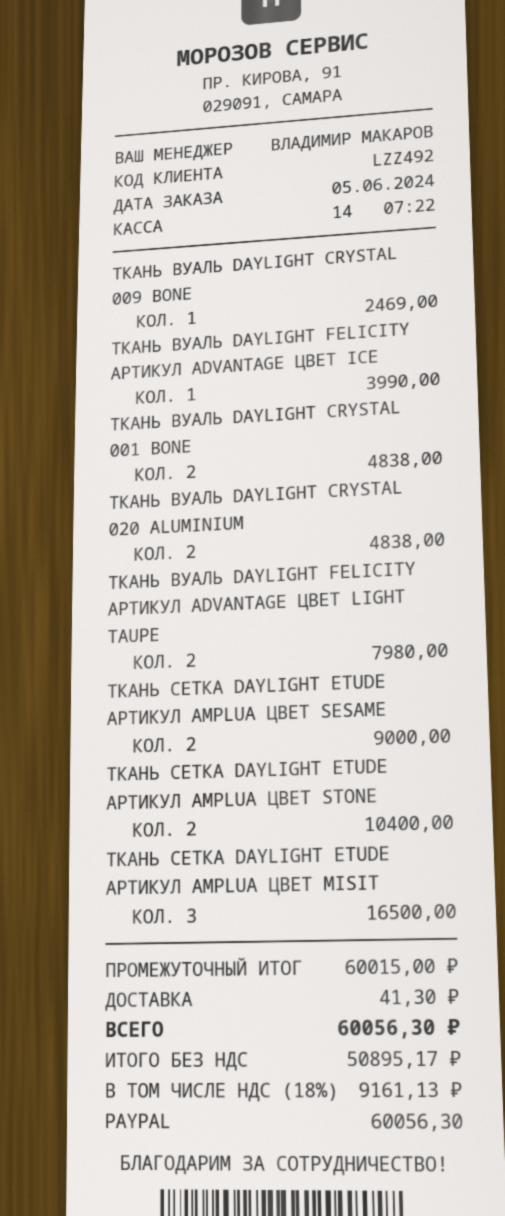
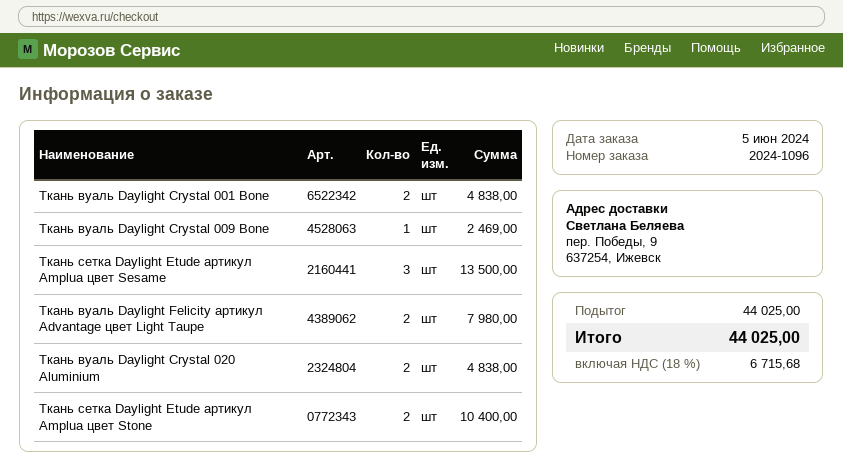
ТКАНЬ ВУАЛЬ DAYLIGHT FELICITY АРТИКУЛ ADVANTAGE ЦВЕТ ICE: 1 for 3990.00 -> none
ТКАНЬ СЕТКА DAYLIGHT ETUDE АРТИКУЛ AMPLUA ЦВЕТ SESAME: 2 for 9000.00 -> 3 for 13500.00
ТКАНЬ СЕТКА DAYLIGHT ETUDE АРТИКУЛ AMPLUA ЦВЕТ MISIT: 3 for 16500.00 -> none
subtotal: 60015.00 -> 44025.00
shipping: 41.30 -> none
tax: 18% = 9161.13 -> 18% = 6715.68
total: 60056.30 -> 44025.00

